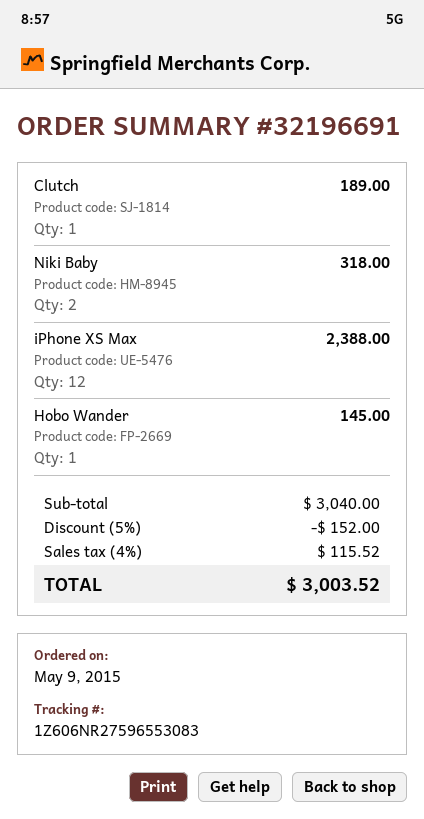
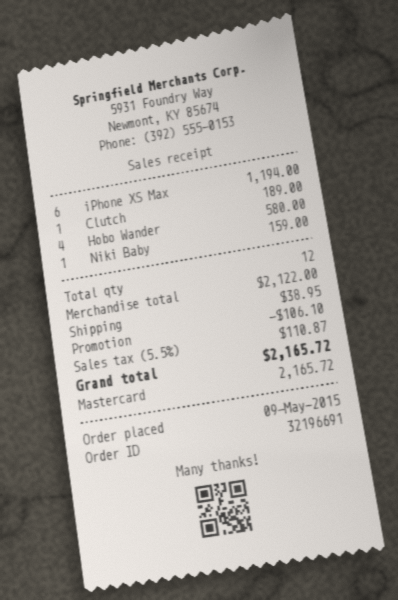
Niki Baby: 2 for 318.00 -> 1 for 159.00
iPhone XS Max: 12 for 2388.00 -> 6 for 1194.00
Hobo Wander: 1 for 145.00 -> 4 for 580.00
subtotal: 3040.00 -> 2122.00
discount: 152.00 -> 106.10
shipping: none -> 38.95
tax: 4% = 115.52 -> 5.5% = 110.87
total: 3003.52 -> 2165.72

